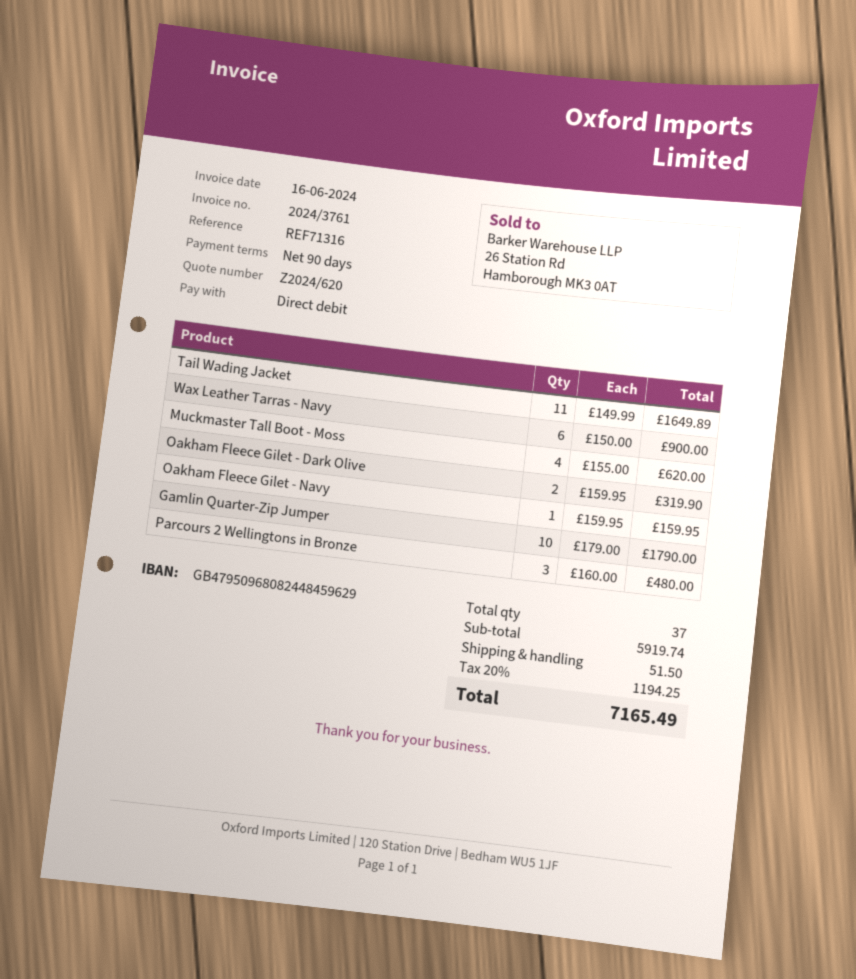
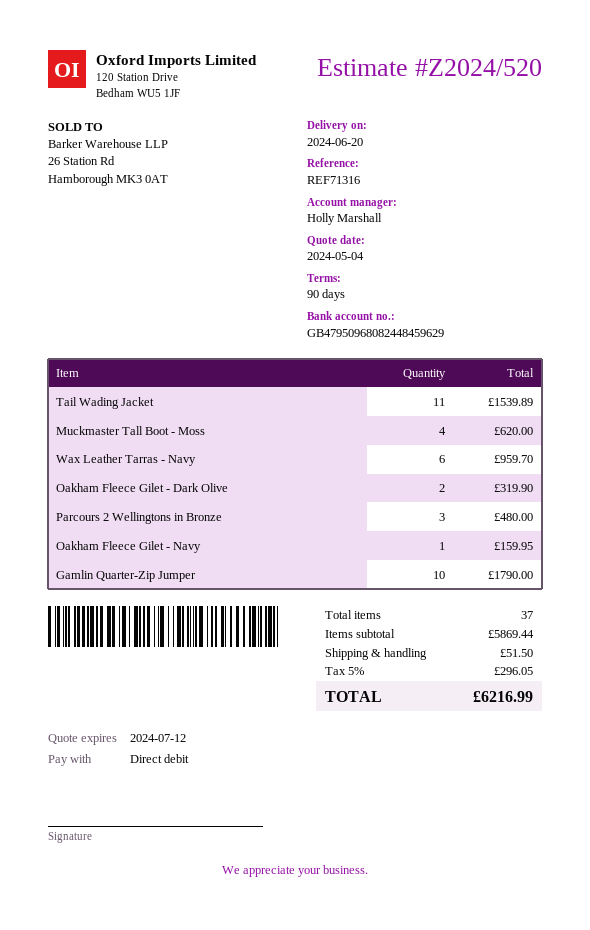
quote number: Z2024/620 -> Z2024/520
Tail Wading Jacket: 11 for 1649.89 -> 11 for 1539.89
Wax Leather Tarras - Navy: 6 for 900.00 -> 6 for 959.70
subtotal: 5919.74 -> 5869.44
tax: 20% = 1194.25 -> 5% = 296.05
total: 7165.49 -> 6216.99

